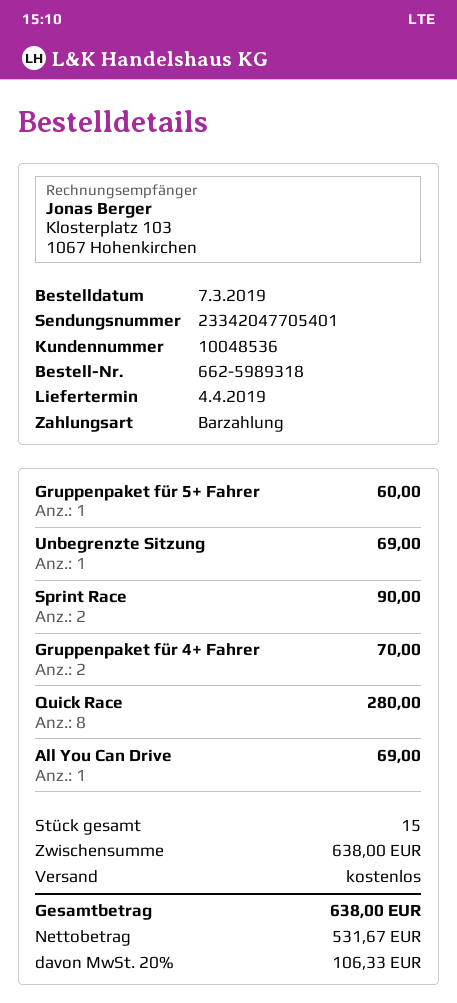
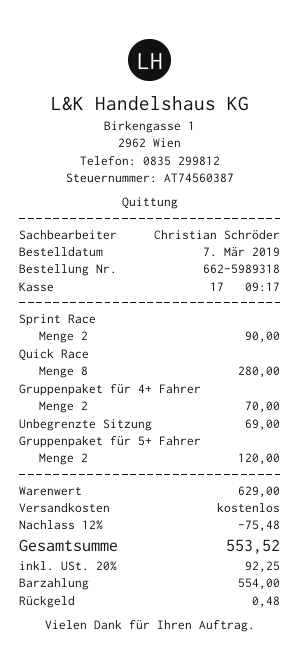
Gruppenpaket für 5+ Fahrer: 1 for 60.00 -> 2 for 120.00
All You Can Drive: 1 for 69.00 -> none
subtotal: 638.00 -> 629.00
discount: none -> 12% = 75.48
tax: 20% = 106.33 -> 20% = 92.25
total: 638.00 -> 553.52

